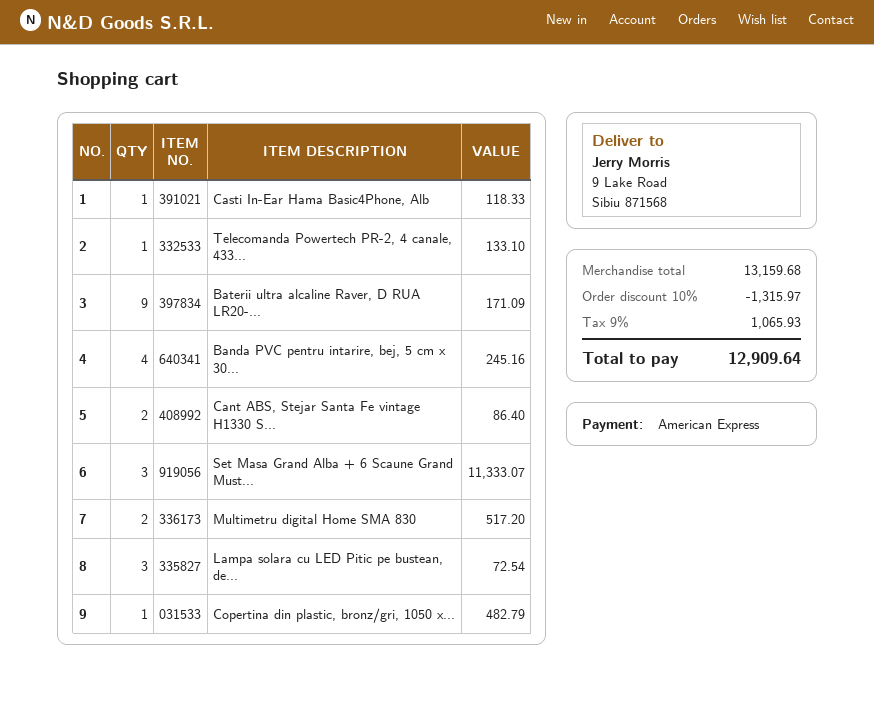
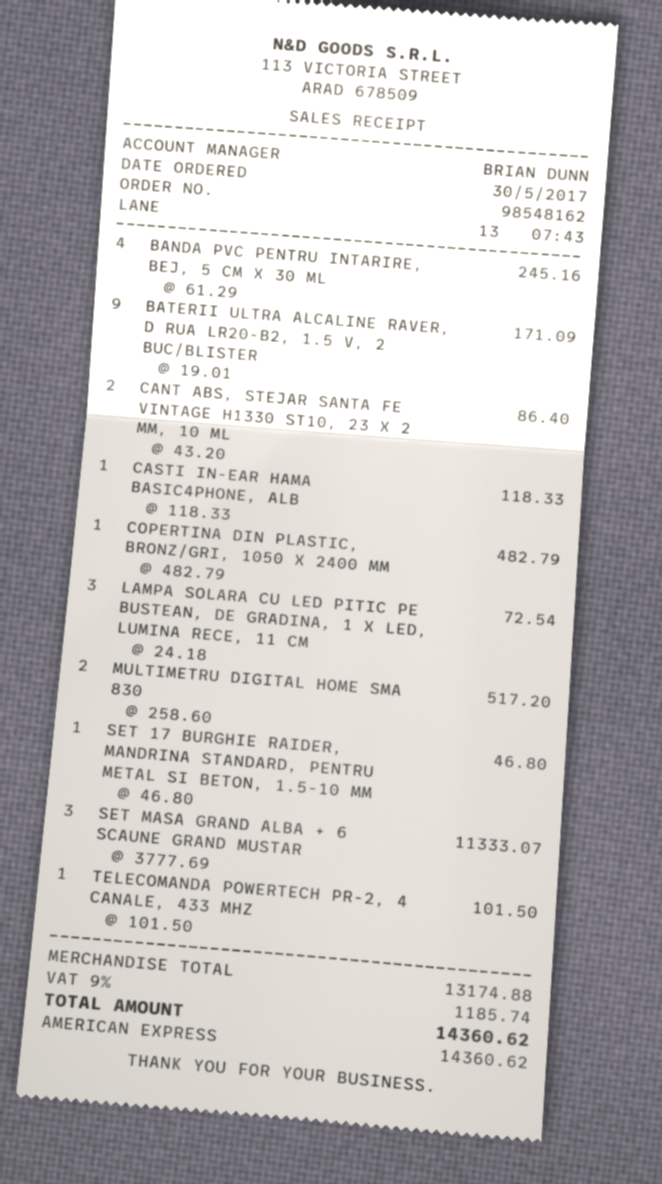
Telecomanda Powertech PR-2, 4 canale, 433...: 1 for 133.10 -> 1 for 101.50
SET 17 BURGHIE RAIDER, MANDRINA STANDARD, PENTRU METAL SI BETON, 1.5-10 MM: none -> 1 for 46.80
subtotal: 13159.68 -> 13174.88
discount: 10% = 1315.97 -> none
tax: 9% = 1065.93 -> 9% = 1185.74
total: 12909.64 -> 14360.62

